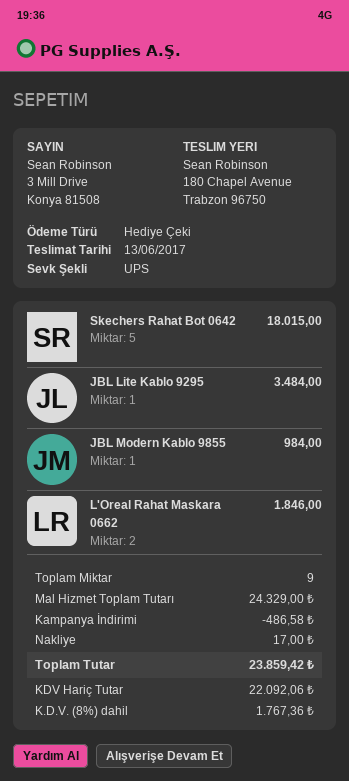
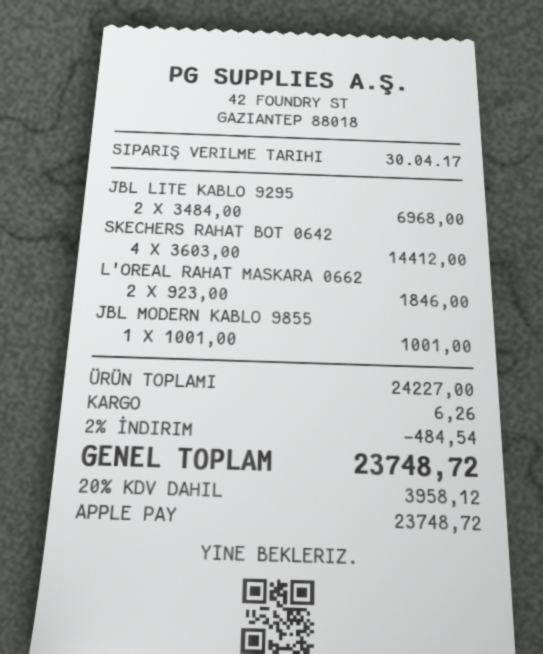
payment method: gift card -> Apple Pay
Skechers Rahat Bot 0642: 5 for 18015.00 -> 4 for 14412.00
JBL Lite Kablo 9295: 1 for 3484.00 -> 2 for 6968.00
JBL Modern Kablo 9855: 1 for 984.00 -> 1 for 1001.00
subtotal: 24329.00 -> 24227.00
discount: 486.58 -> 484.54
shipping: 17.00 -> 6.26
tax: 8% = 1767.36 -> 20% = 3958.12
total: 23859.42 -> 23748.72

